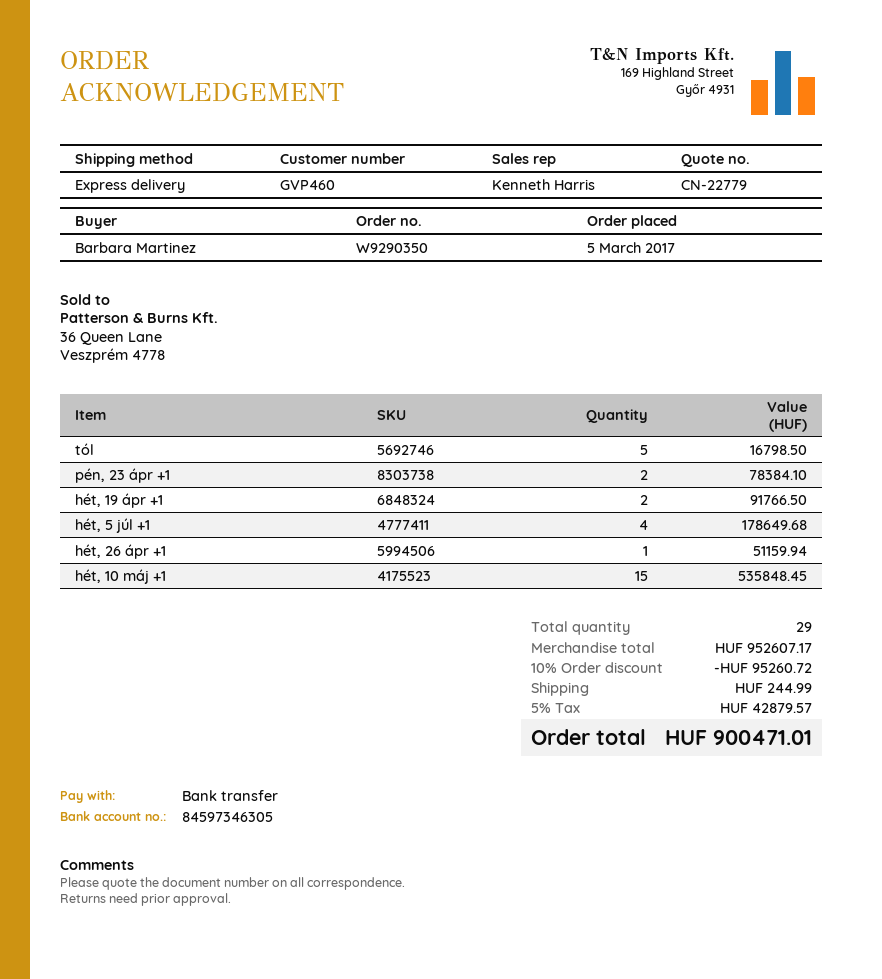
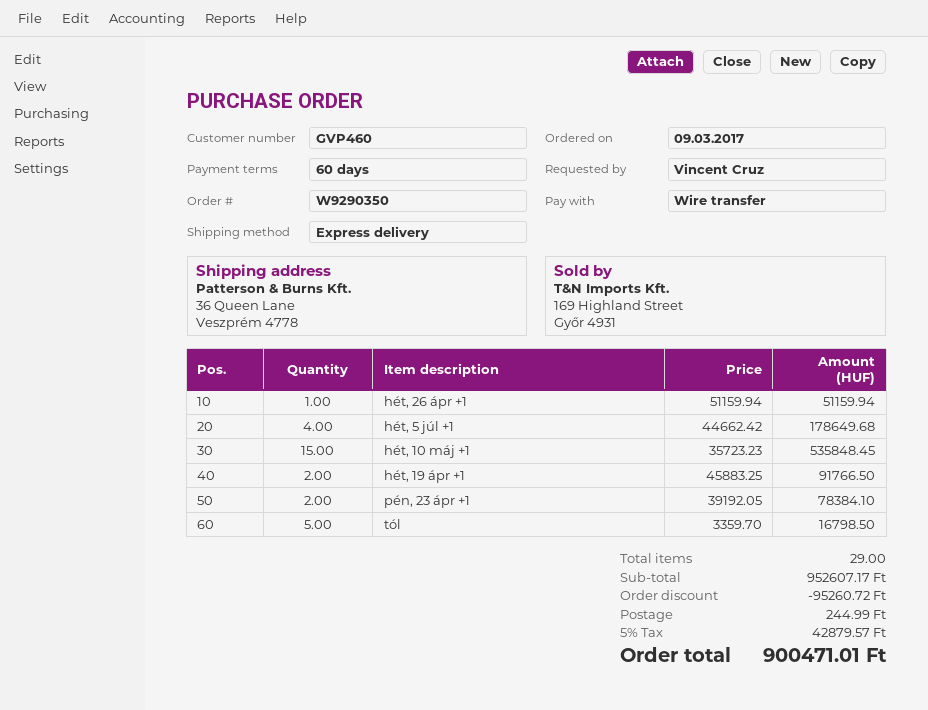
order date: 2017-03-05 -> 2017-03-09
ordered by: Barbara Martinez -> Vincent Cruz

